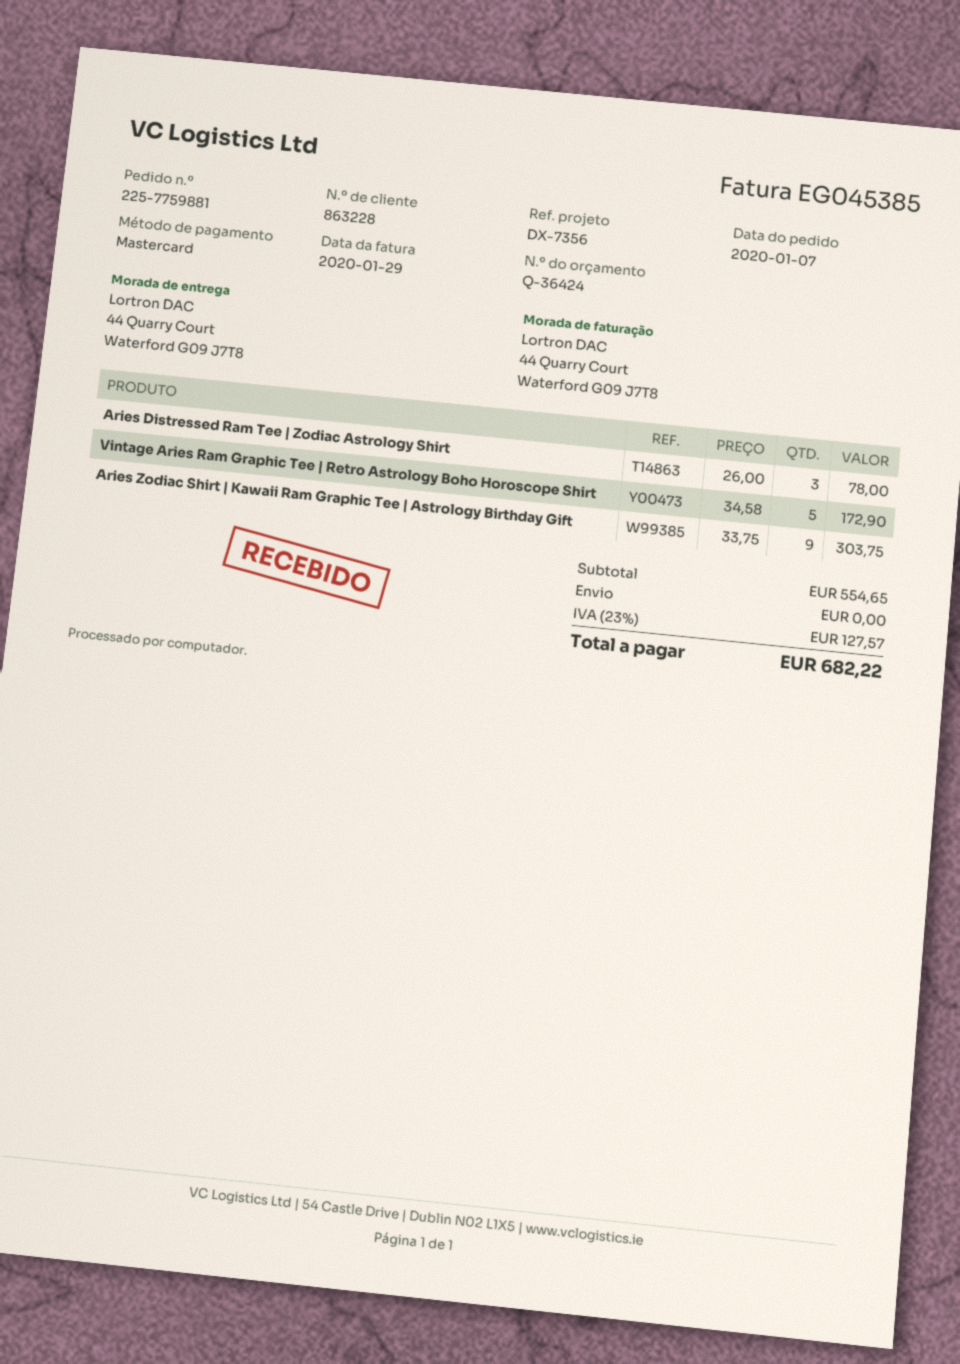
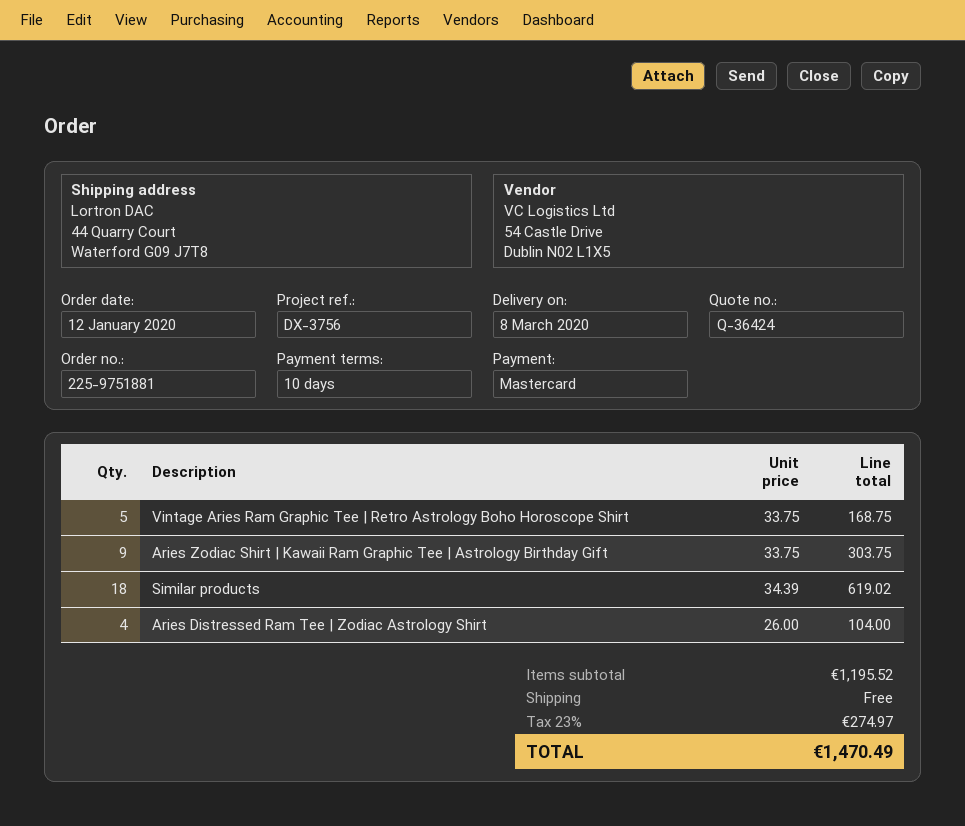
order number: 225-7759881 -> 225-9751881
order date: 2020-01-07 -> 2020-01-12
reference: DX-7356 -> DX-3756
Aries Distressed Ram Tee | Zodiac Astrology Shirt: 3 x 26.00 = 78.00 -> 4 x 26.00 = 104.00
Vintage Aries Ram Graphic Tee | Retro Astrology Boho Horoscope Shirt: 5 x 34.58 = 172.90 -> 5 x 33.75 = 168.75
Similar products: none -> 18 x 34.39 = 619.02
subtotal: 554.65 -> 1195.52
tax: 23% = 127.57 -> 23% = 274.97
total: 682.22 -> 1470.49

